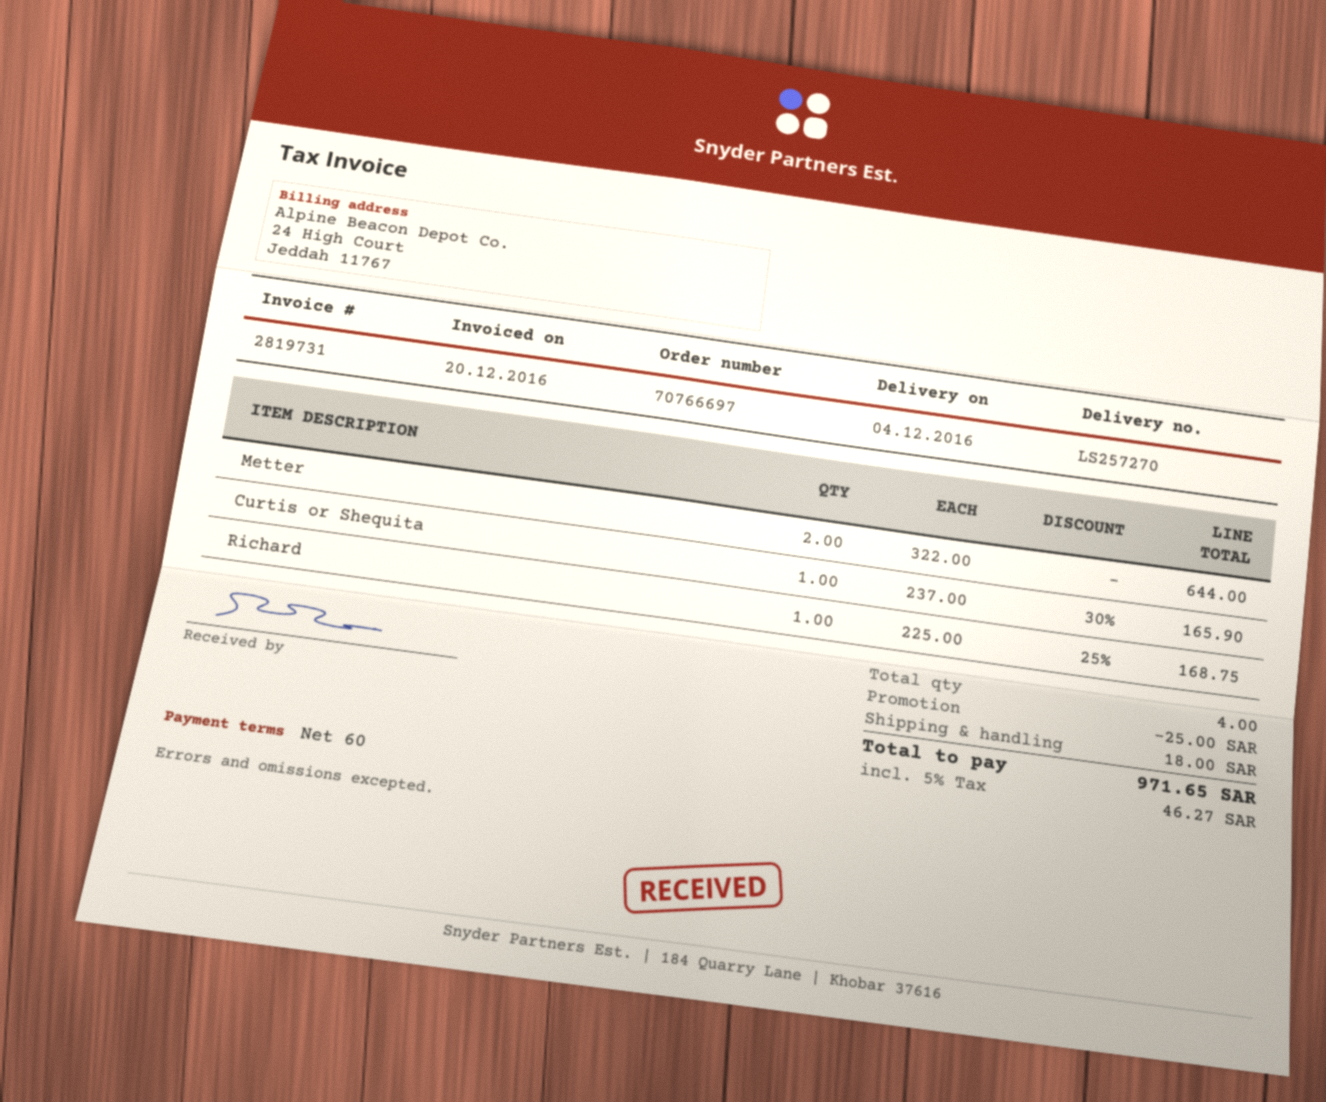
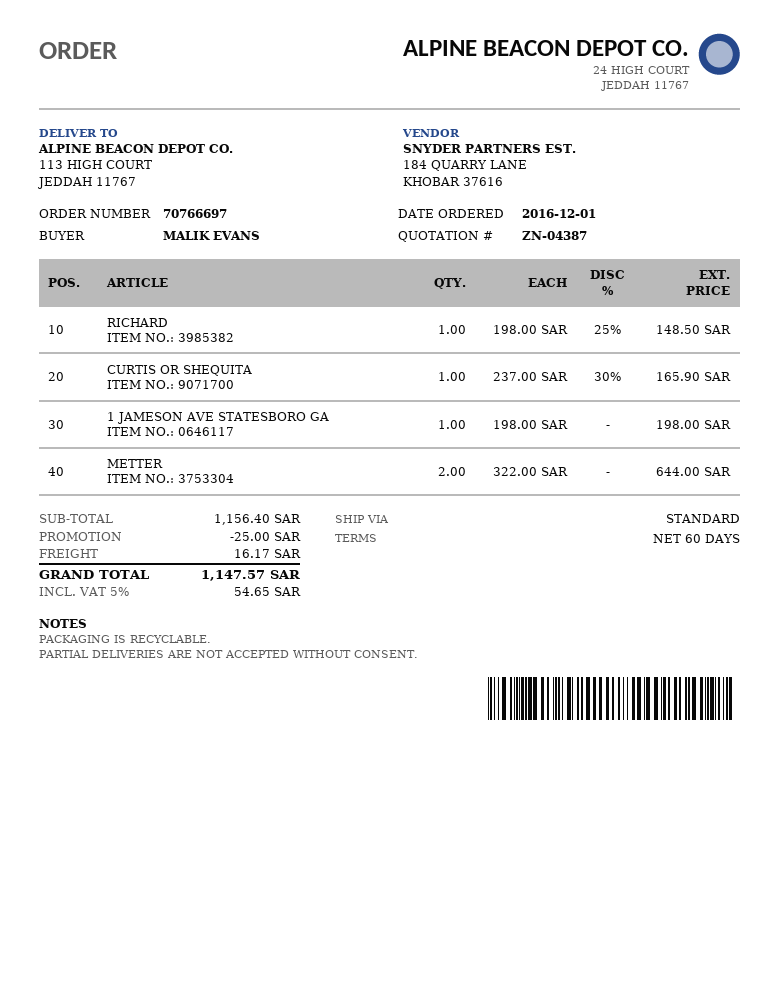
Richard: 1 x 225.00 - 25% = 168.75 -> 1 x 198.00 - 25% = 148.50
1 JAMESON AVE STATESBORO GA: none -> 1 x 198.00 = 198.00
shipping: 18.00 -> 16.17
tax: 5% = 46.27 -> 5% = 54.65
total: 971.65 -> 1147.57

